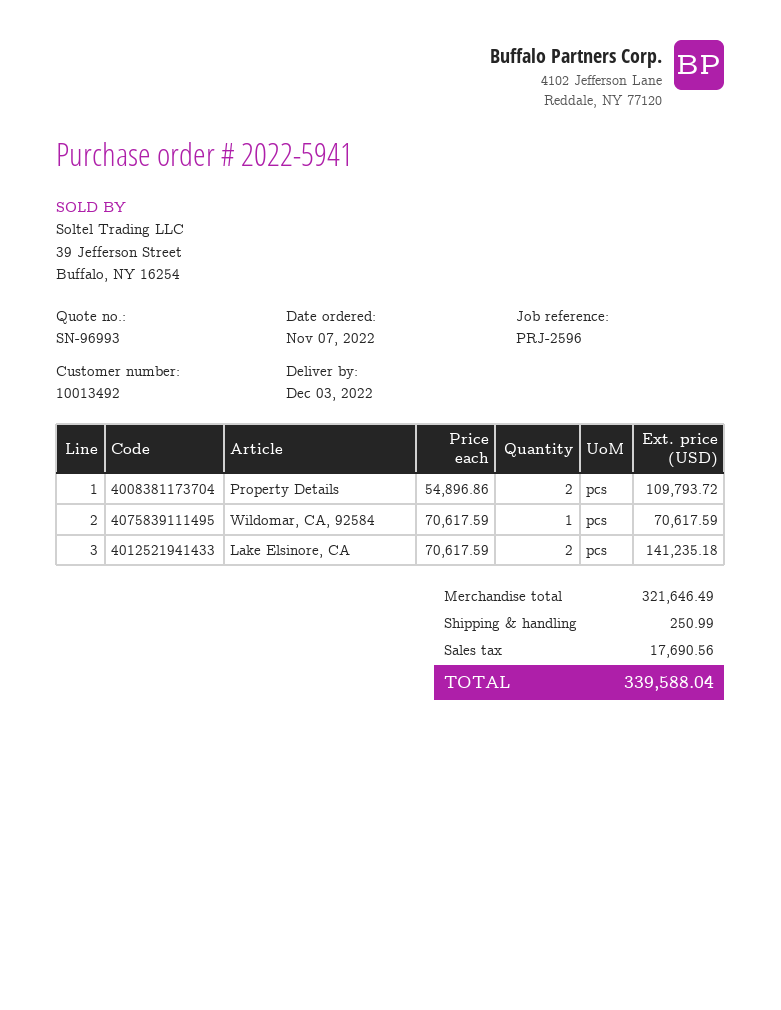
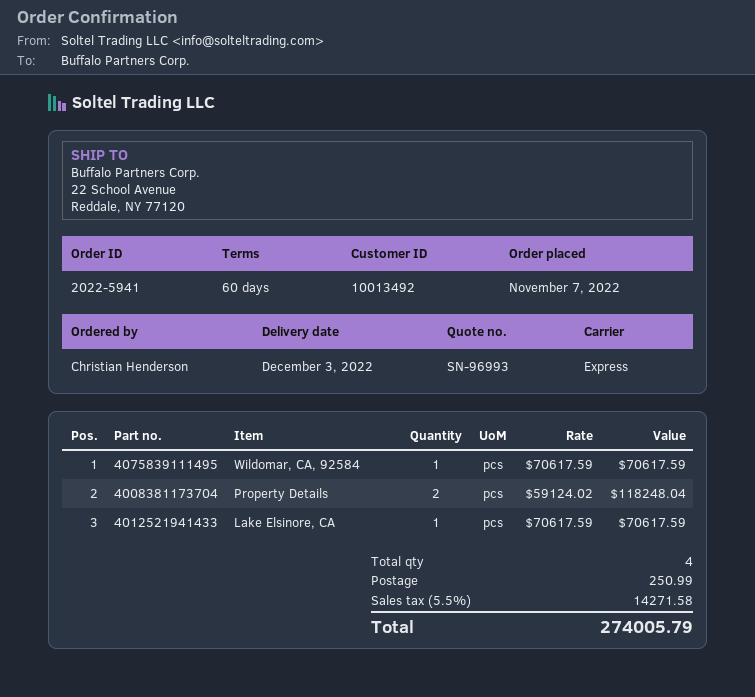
Property Details: 2 x 54896.86 = 109793.72 -> 2 x 59124.02 = 118248.04
Lake Elsinore, CA: 2 x 70617.59 = 141235.18 -> 1 x 70617.59 = 70617.59
tax: 17690.56 -> 14271.58
total: 339588.04 -> 274005.79

